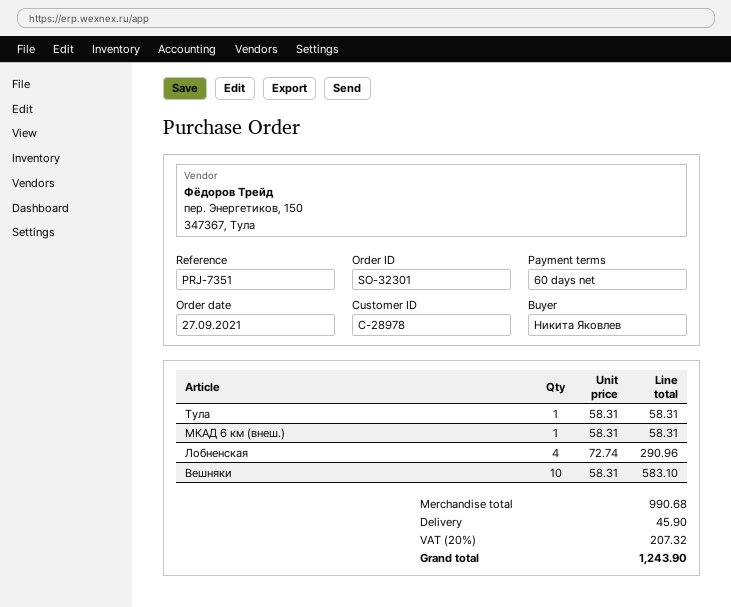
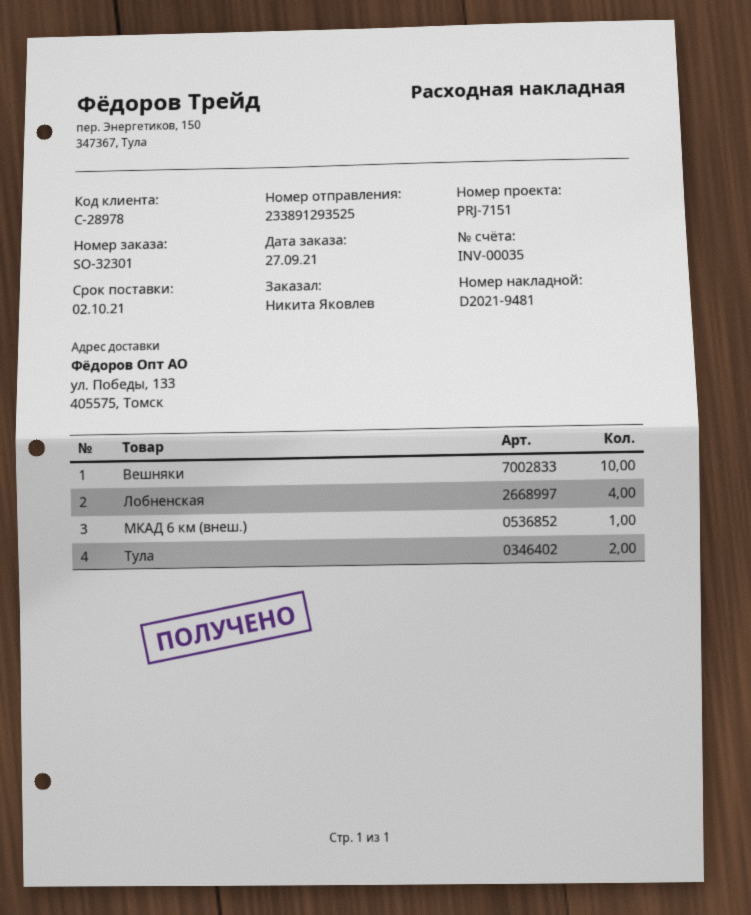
reference: PRJ-7351 -> PRJ-7151
Тула: 1 -> 2

